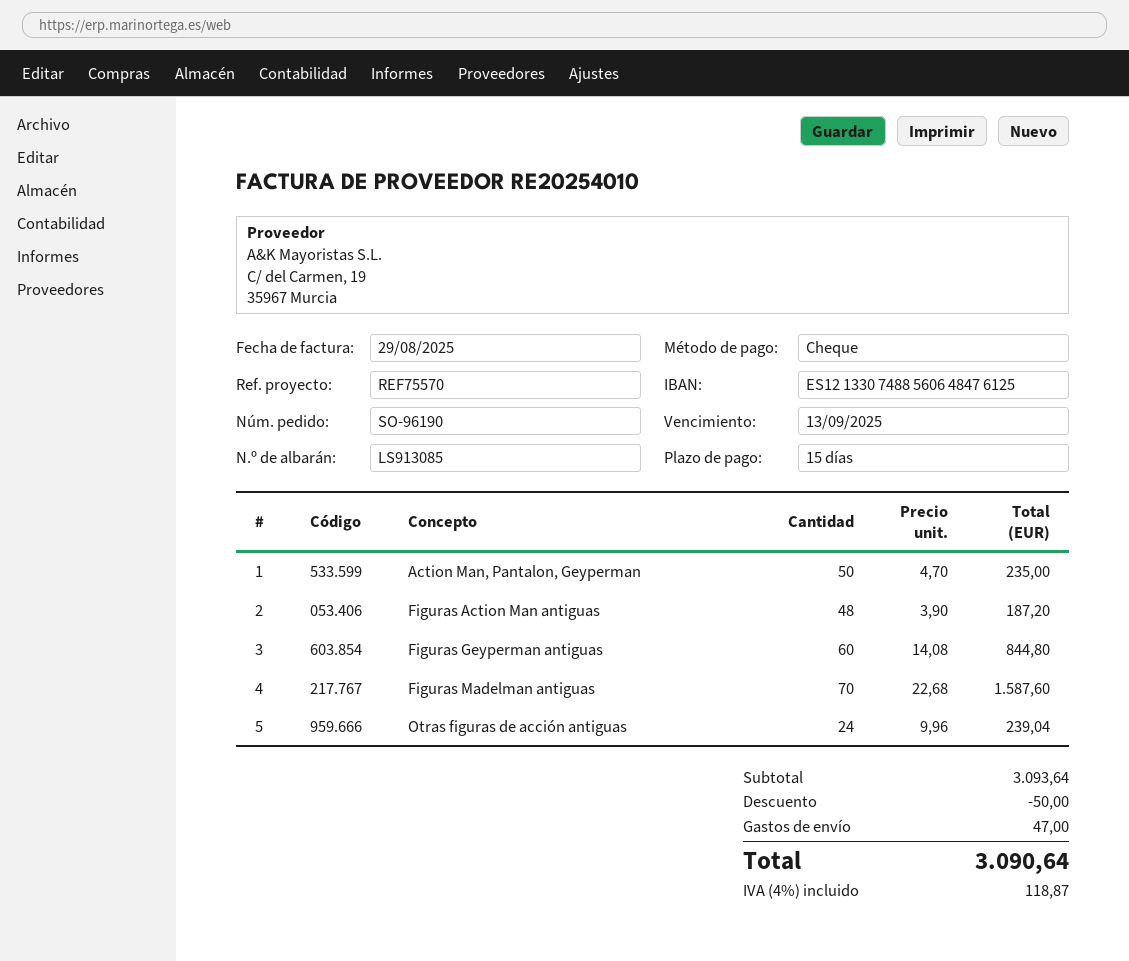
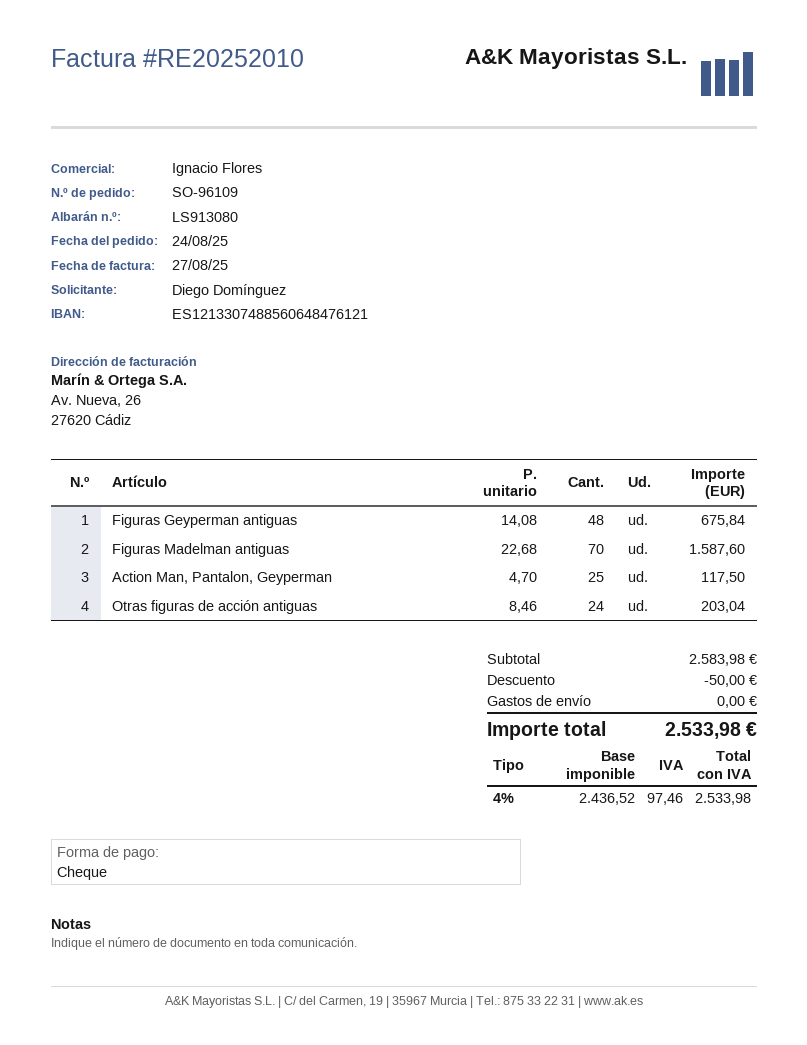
order number: SO-96190 -> SO-96109
delivery note number: LS913085 -> LS913080
invoice number: RE20254010 -> RE20252010
invoice date: 2025-08-29 -> 2025-08-27
bank account: ES1213307488560648476125 -> ES1213307488560648476121
Action Man, Pantalon, Geyperman: 50 x 4.70 = 235.00 -> 25 x 4.70 = 117.50
Figuras Action Man antiguas: 48 x 3.90 = 187.20 -> none
Figuras Geyperman antiguas: 60 x 14.08 = 844.80 -> 48 x 14.08 = 675.84
Otras figuras de acción antiguas: 24 x 9.96 = 239.04 -> 24 x 8.46 = 203.04
subtotal: 3093.64 -> 2583.98
shipping: 47.00 -> 0.00
tax: 4% = 118.87 -> 4% = 97.46
total: 3090.64 -> 2533.98

